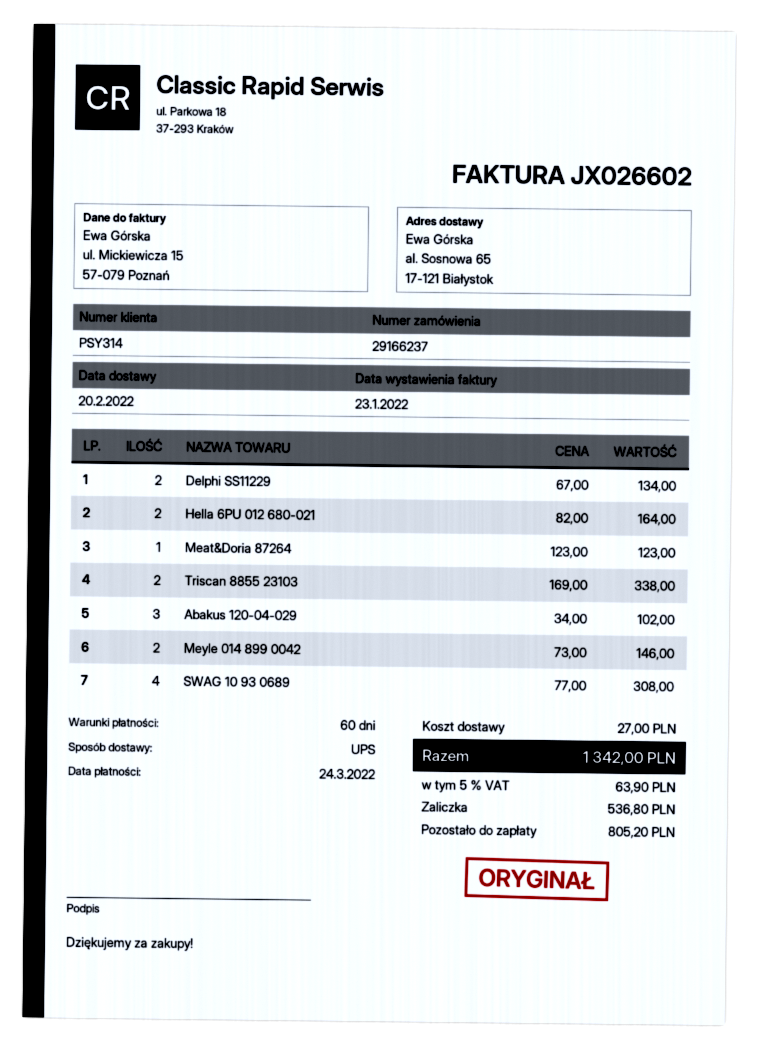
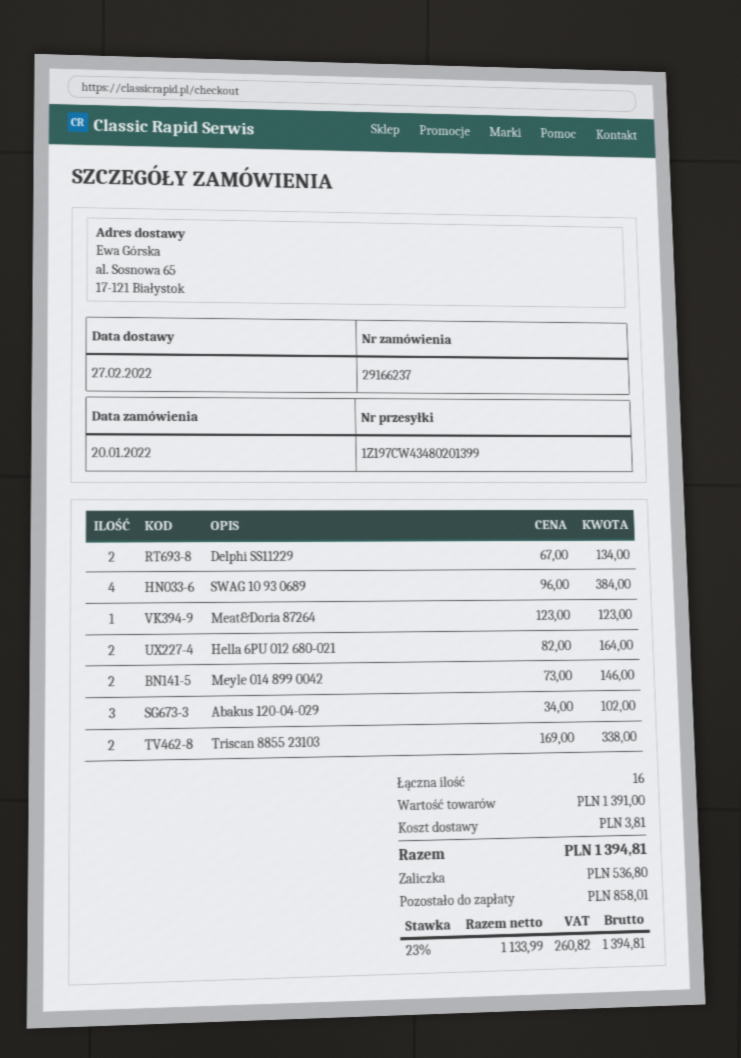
delivery date: 2022-02-20 -> 2022-02-27
SWAG 10 93 0689: 4 x 77.00 = 308.00 -> 4 x 96.00 = 384.00
shipping: 27.00 -> 3.81
tax: 5% = 63.90 -> 23% = 260.82
total: 1342.00 -> 1394.81
balance: 805.20 -> 858.01

